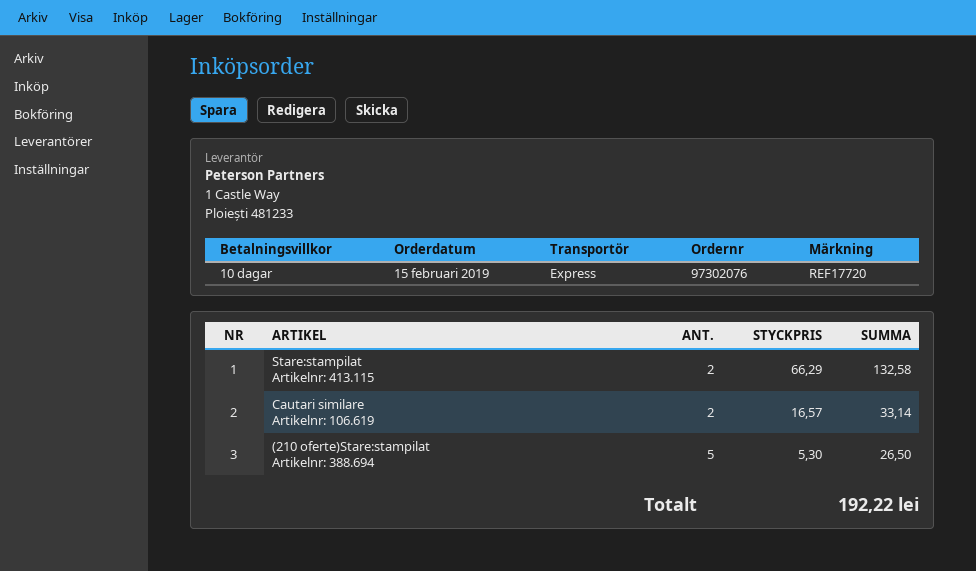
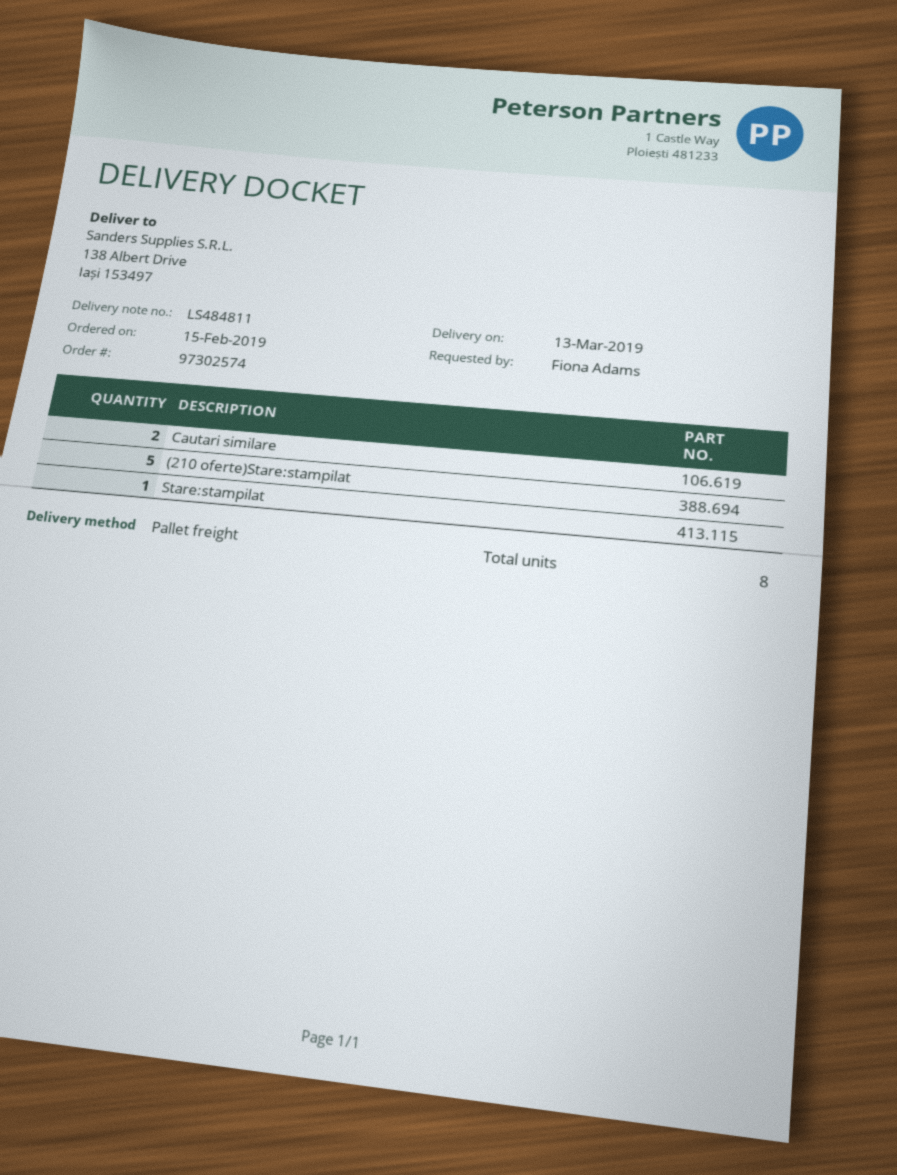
order number: 97302076 -> 97302574
shipping method: express -> pallet freight
Stare:stampilat: 2 -> 1

